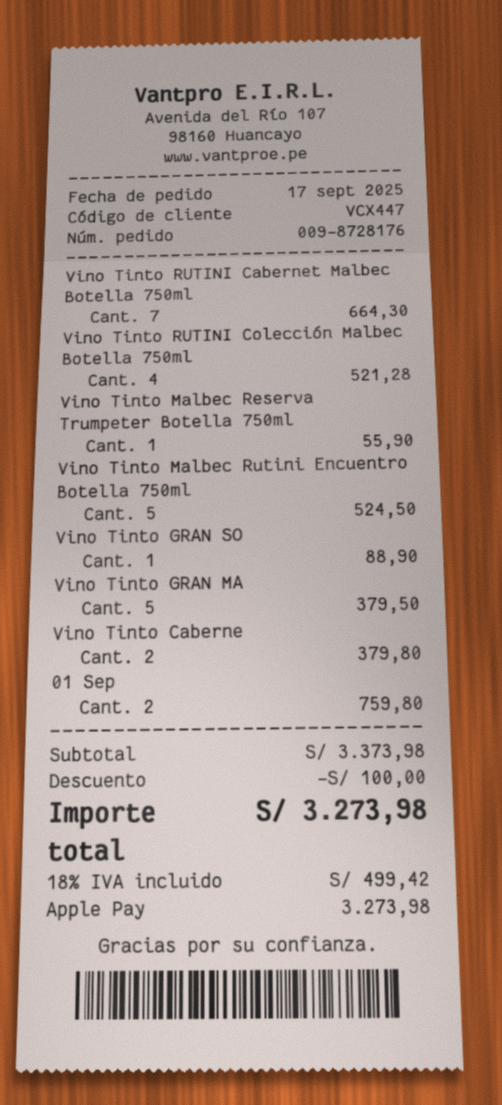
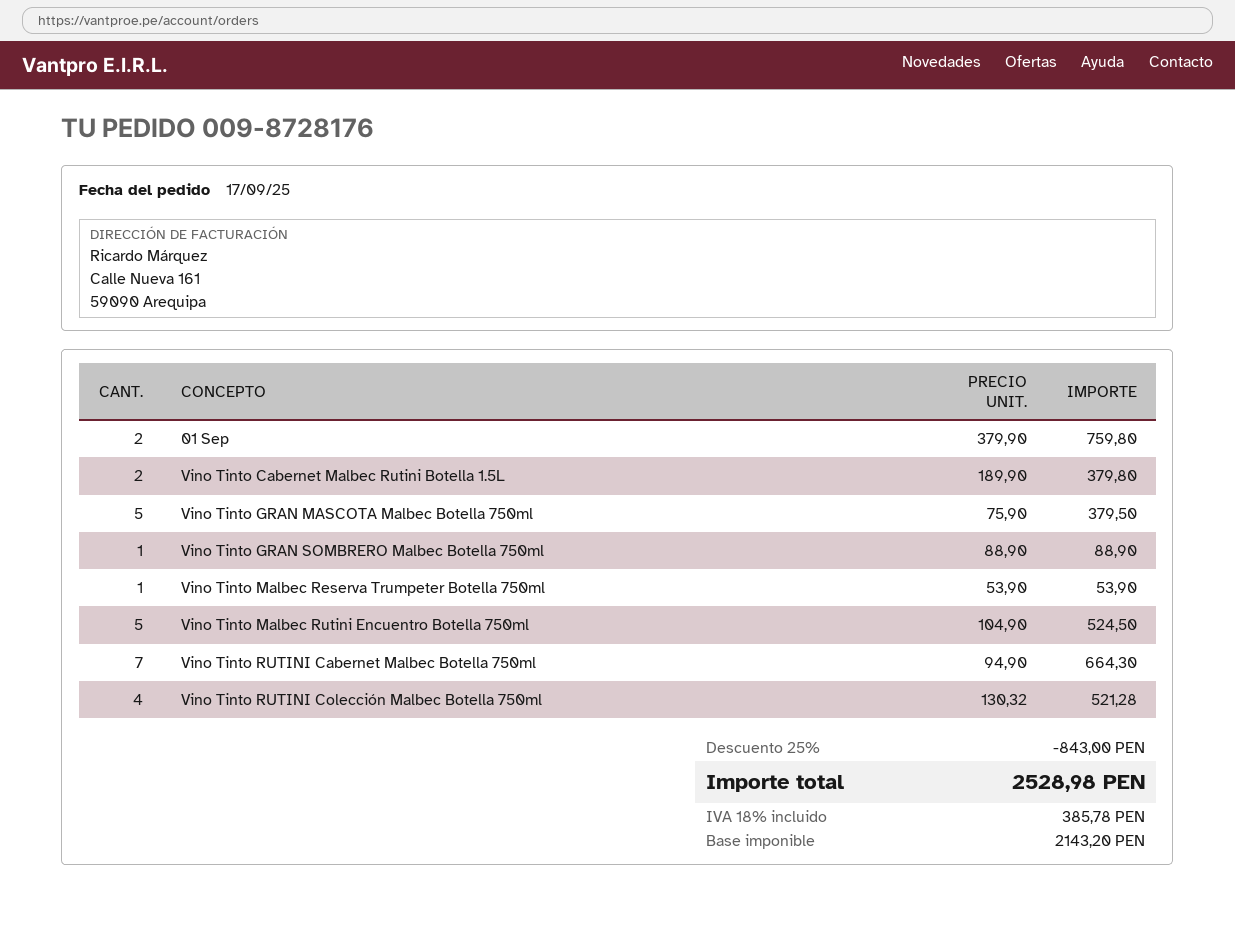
Vino Tinto Malbec Reserva Trumpeter Botella 750ml: 1 for 55.90 -> 1 for 53.90
discount: 100.00 -> 843.00
tax: 18% = 499.42 -> 18% = 385.78
total: 3273.98 -> 2528.98

